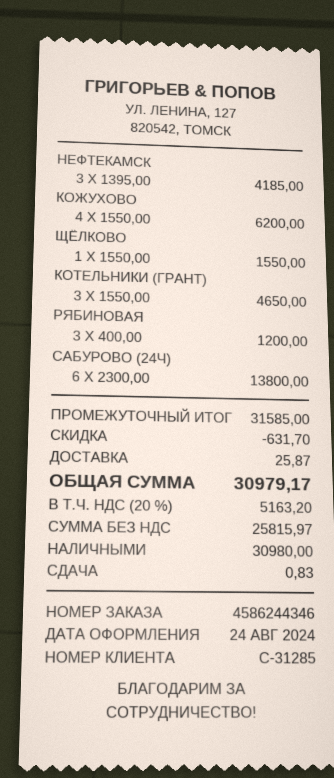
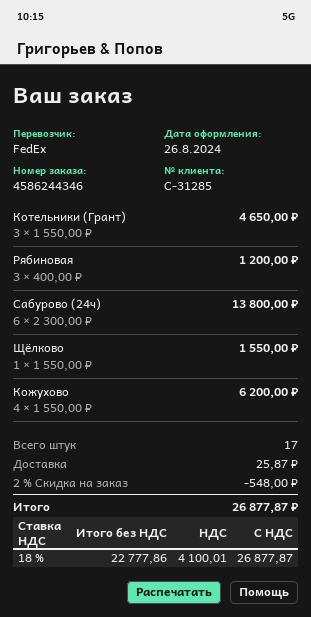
order date: 2024-08-24 -> 2024-08-26
НЕФТЕКАМСК: 3 x 1395.00 = 4185.00 -> none
discount: 631.70 -> 548.00
net: 25815.97 -> 22777.86
tax: 20% = 5163.20 -> 18% = 4100.01
total: 30979.17 -> 26877.87

